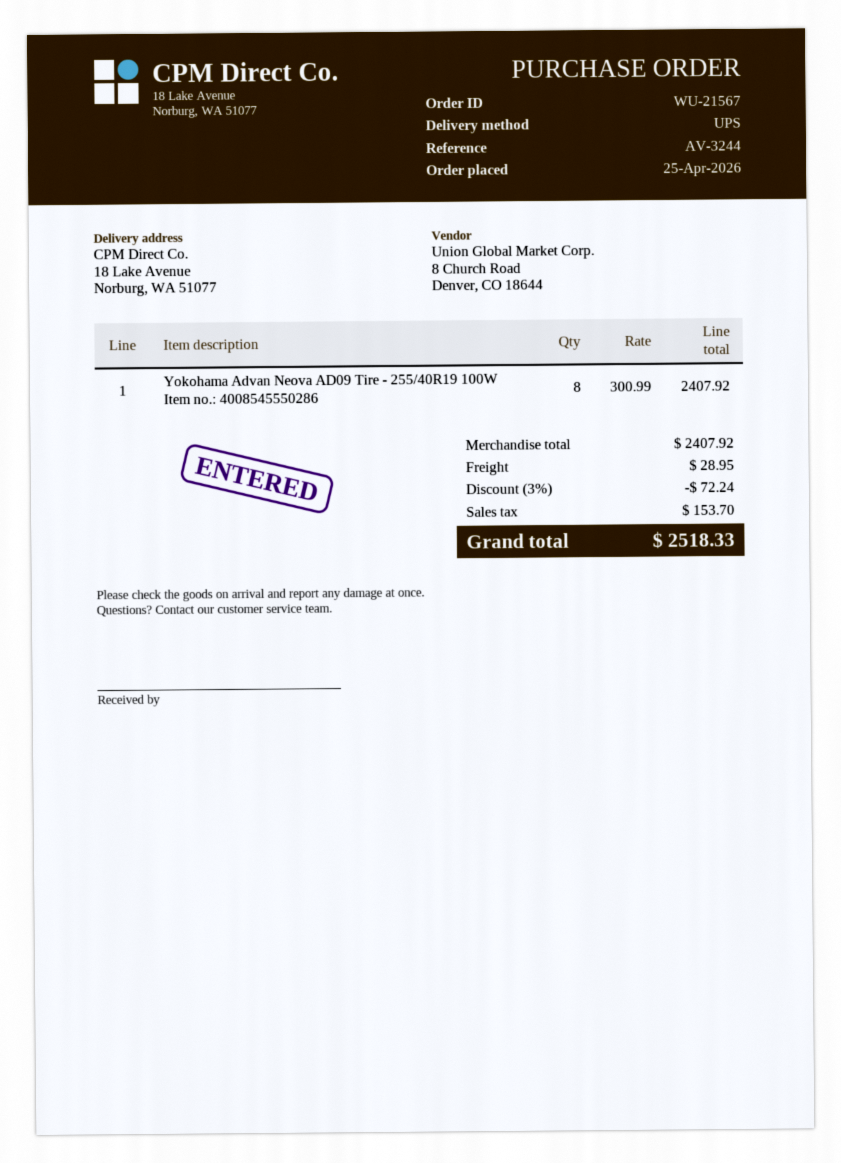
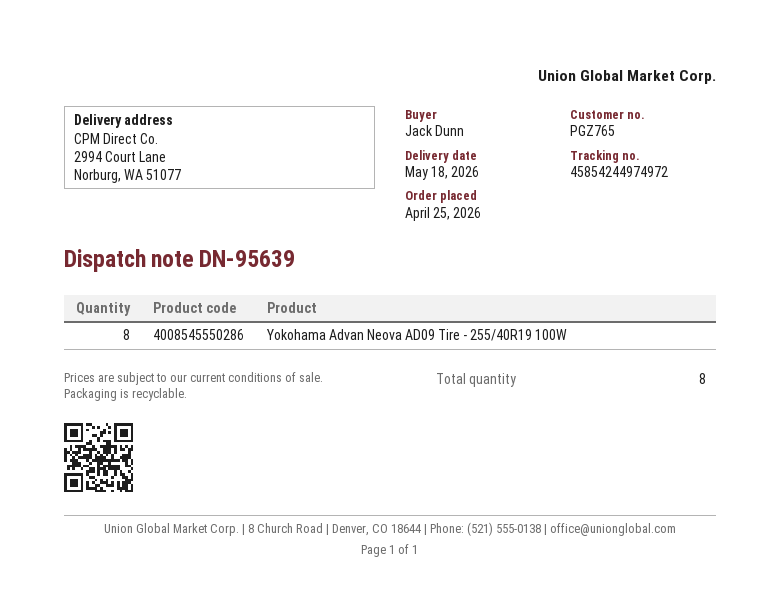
ship to: 18 Lake Avenue, Norburg, WA 51077 -> 2994 Court Lane, Norburg, WA 51077

